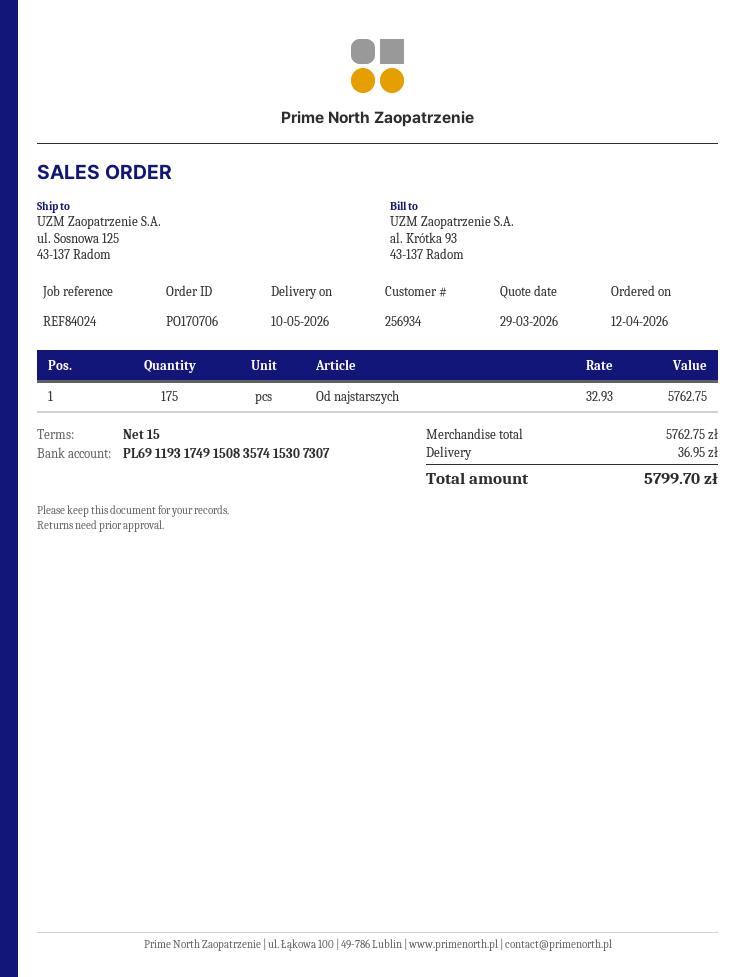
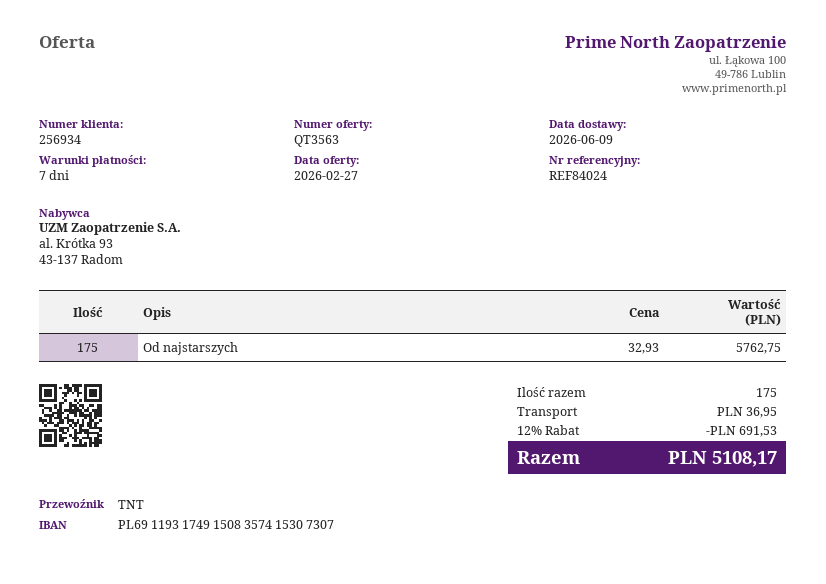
quote date: 2026-03-29 -> 2026-02-27
delivery date: 2026-05-10 -> 2026-06-09
payment terms: 15 days -> 7 days
discount: none -> 12% = 691.53
total: 5799.70 -> 5108.17

